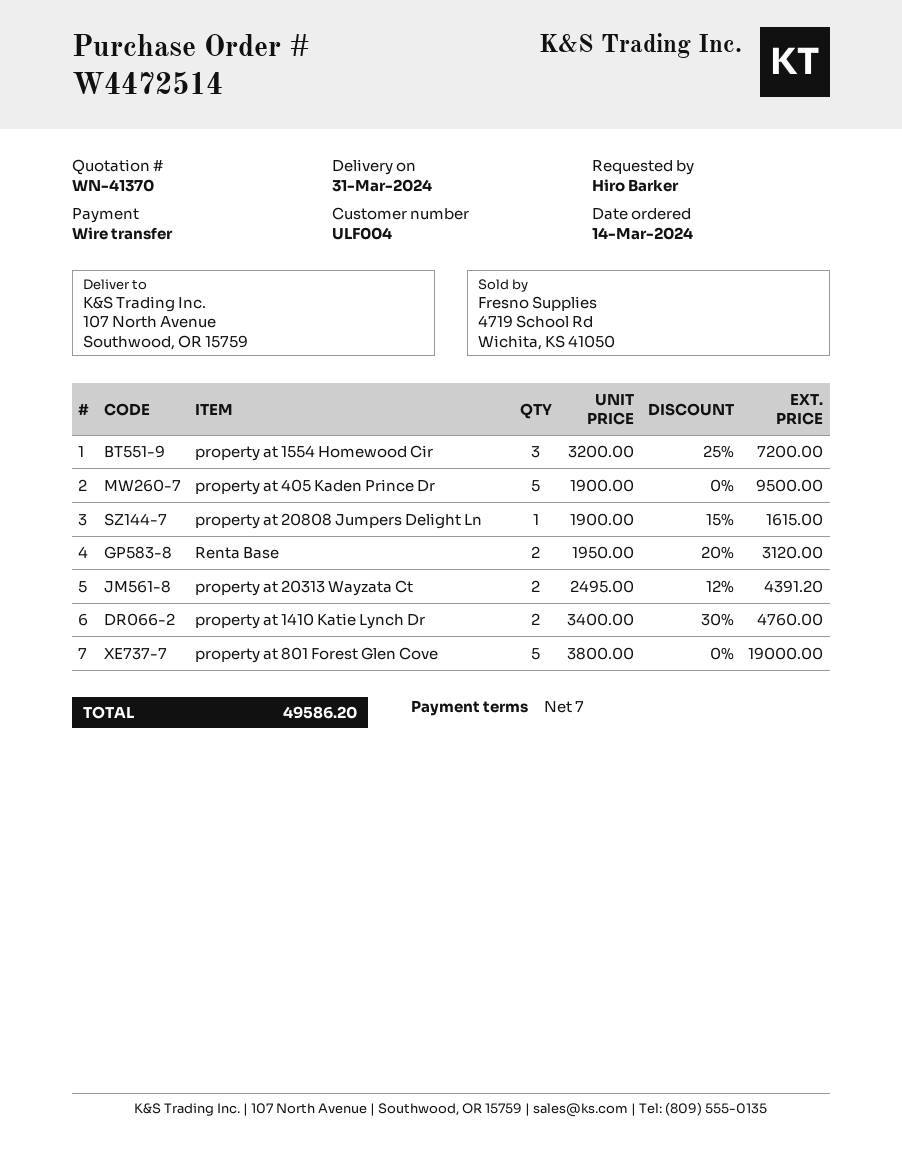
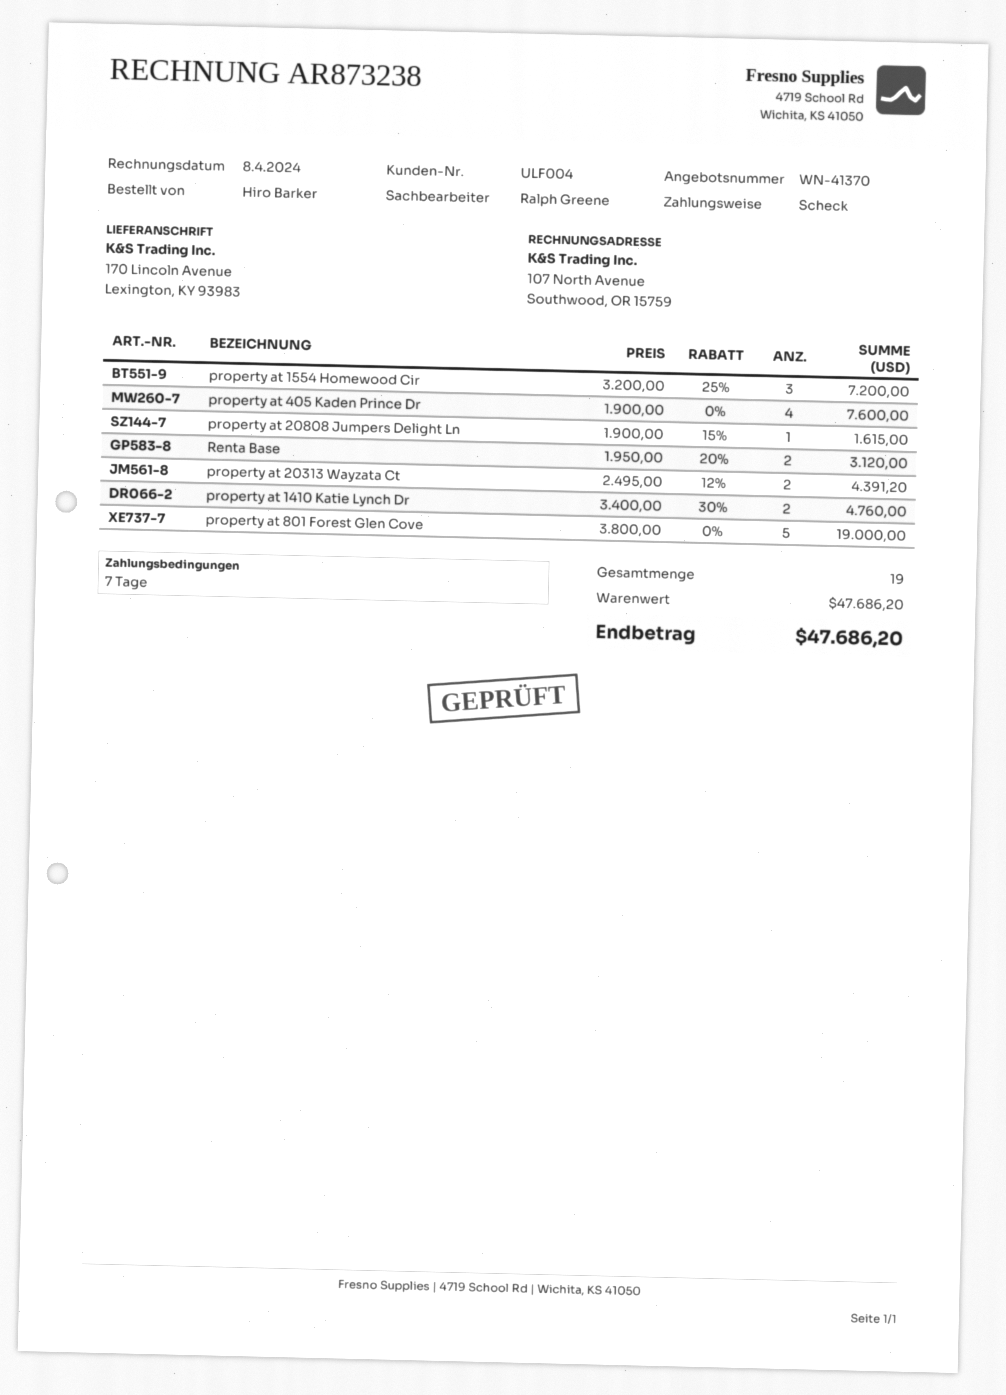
payment method: bank transfer -> cheque
ship to: 107 North Avenue, Southwood, OR 15759 -> 170 Lincoln Avenue, Lexington, KY 93983
property at 405 Kaden Prince Dr: 5 x 1900.00 = 9500.00 -> 4 x 1900.00 = 7600.00
total: 49586.20 -> 47686.20

